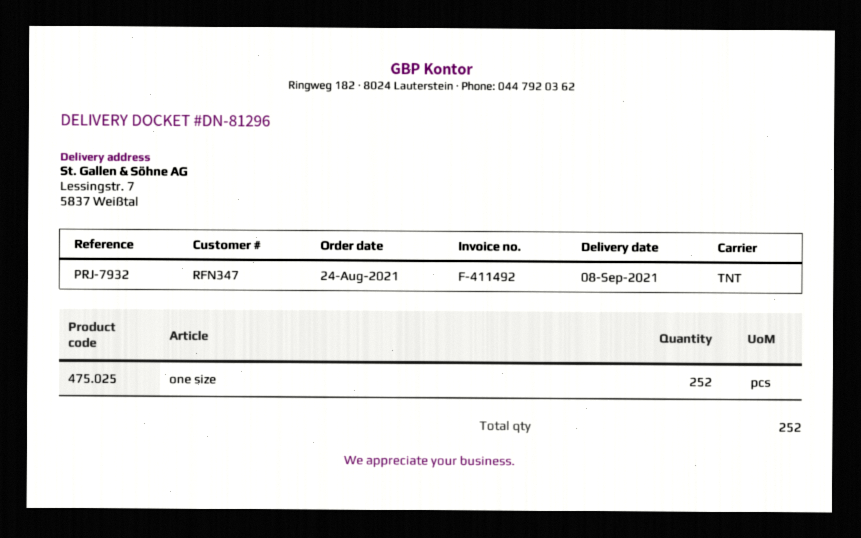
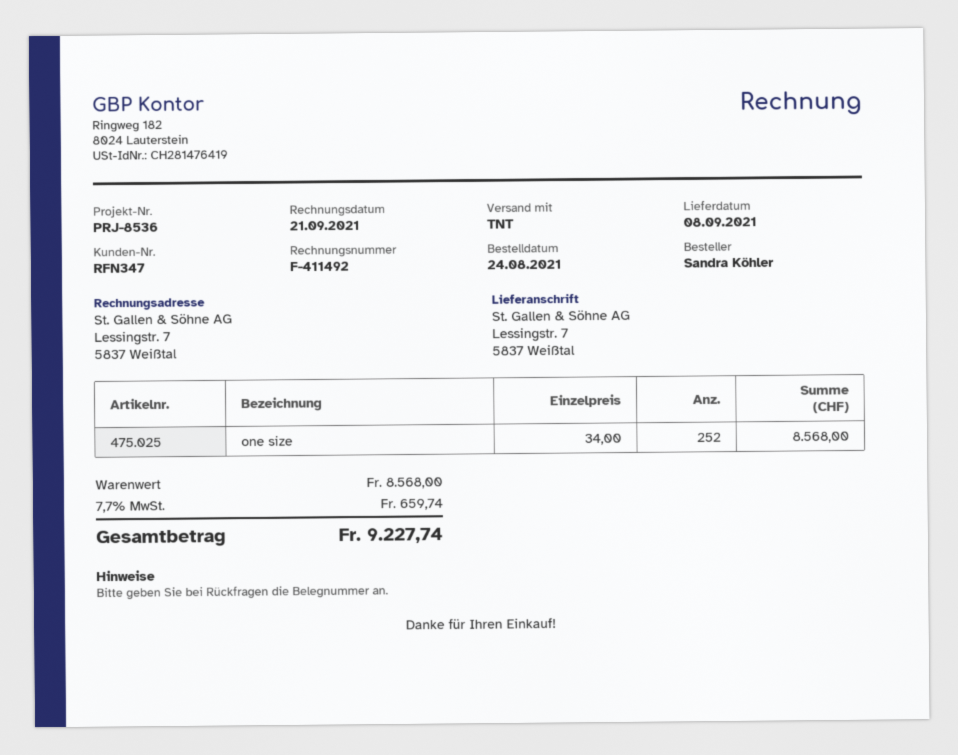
reference: PRJ-7932 -> PRJ-8536

